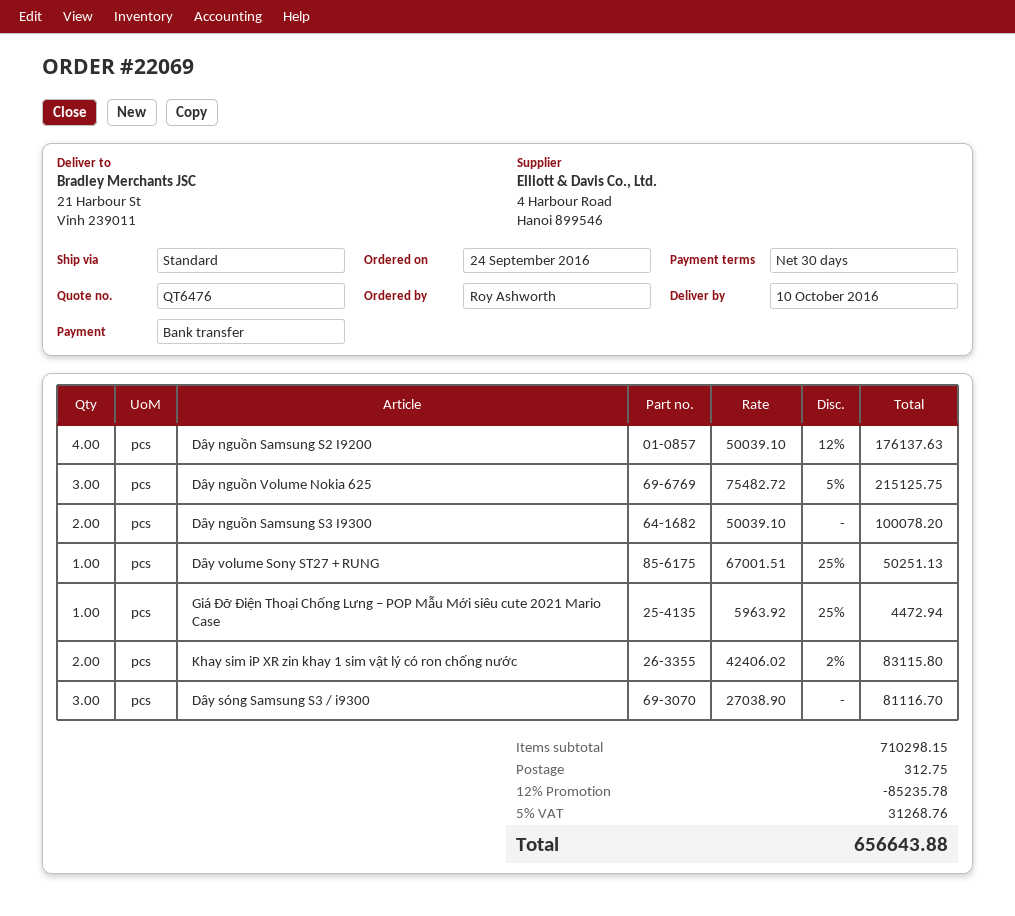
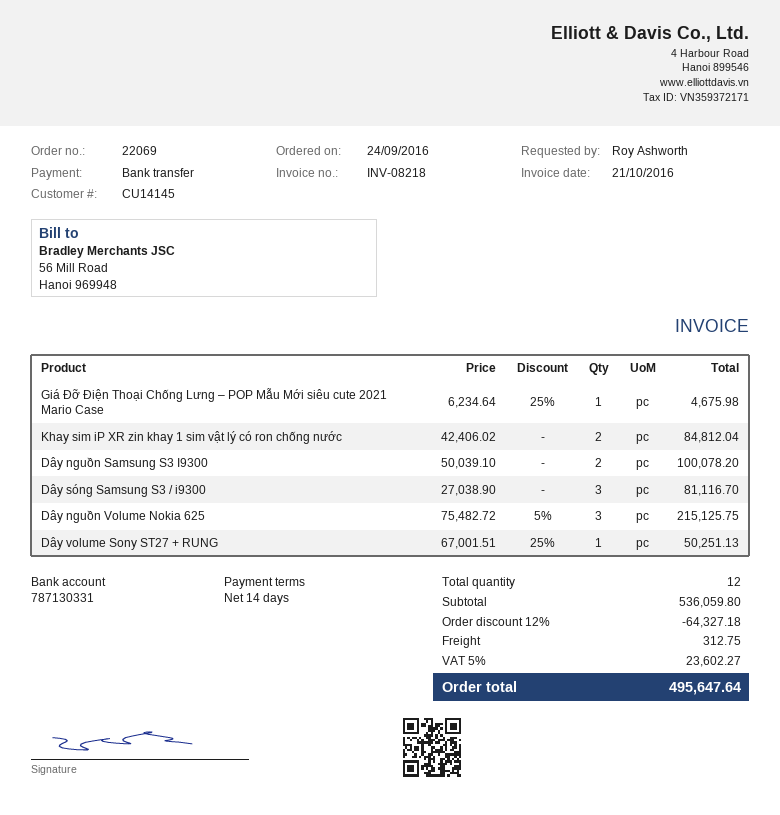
payment terms: 30 days -> 14 days
Dây nguồn Samsung S2 I9200: 4 x 50039.10 - 12% = 176137.63 -> none
Giá Đỡ Điện Thoại Chống Lưng – POP Mẫu Mới siêu cute 2021 Mario Case: 1 x 5963.92 - 25% = 4472.94 -> 1 x 6234.64 - 25% = 4675.98
Khay sim iP XR zin khay 1 sim vật lý có ron chống nước: 2 x 42406.02 - 2% = 83115.80 -> 2 x 42406.02 = 84812.04
subtotal: 710298.15 -> 536059.80
discount: 12% = 85235.78 -> 12% = 64327.18
tax: 5% = 31268.76 -> 5% = 23602.27
total: 656643.88 -> 495647.64

